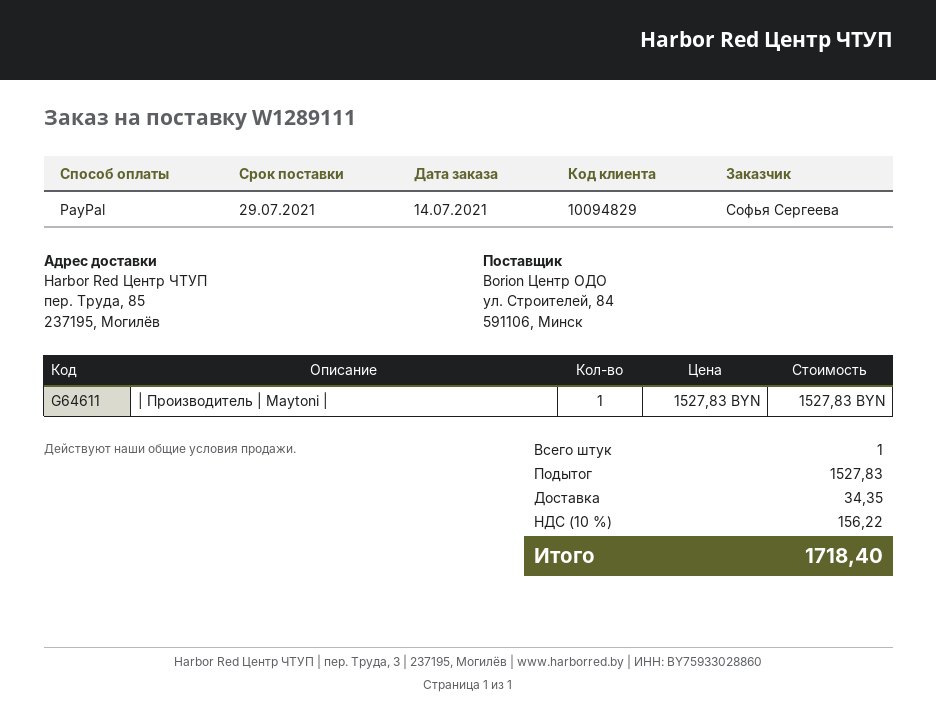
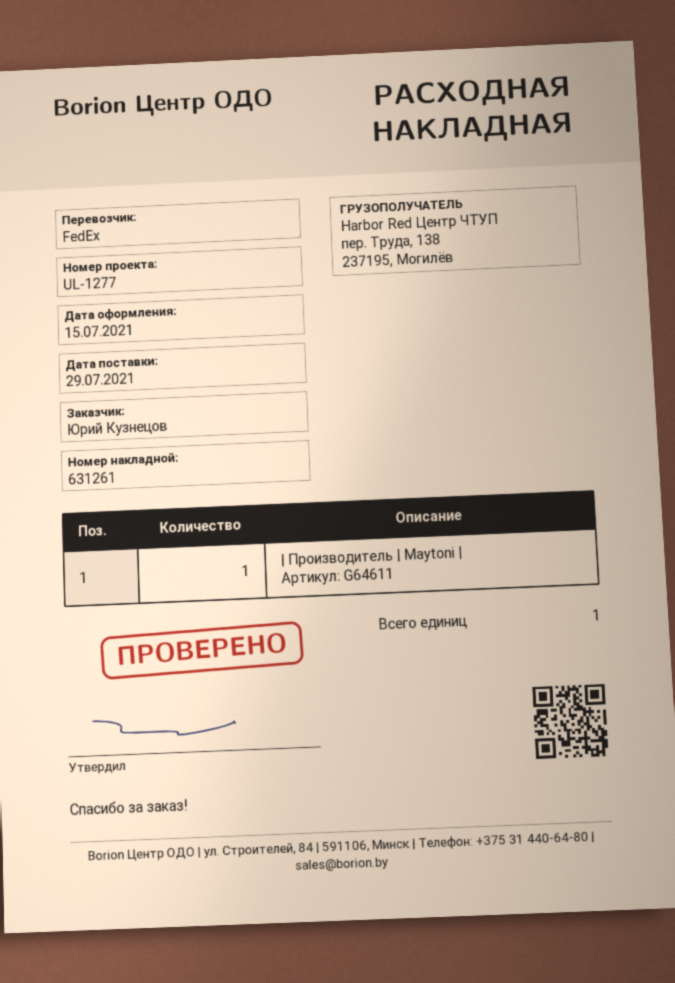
order date: 2021-07-14 -> 2021-07-15
ordered by: Софья Сергеева -> Юрий Кузнецов
ship to: пер. Труда, 85, 237195, Могилёв -> пер. Труда, 138, 237195, Могилёв

